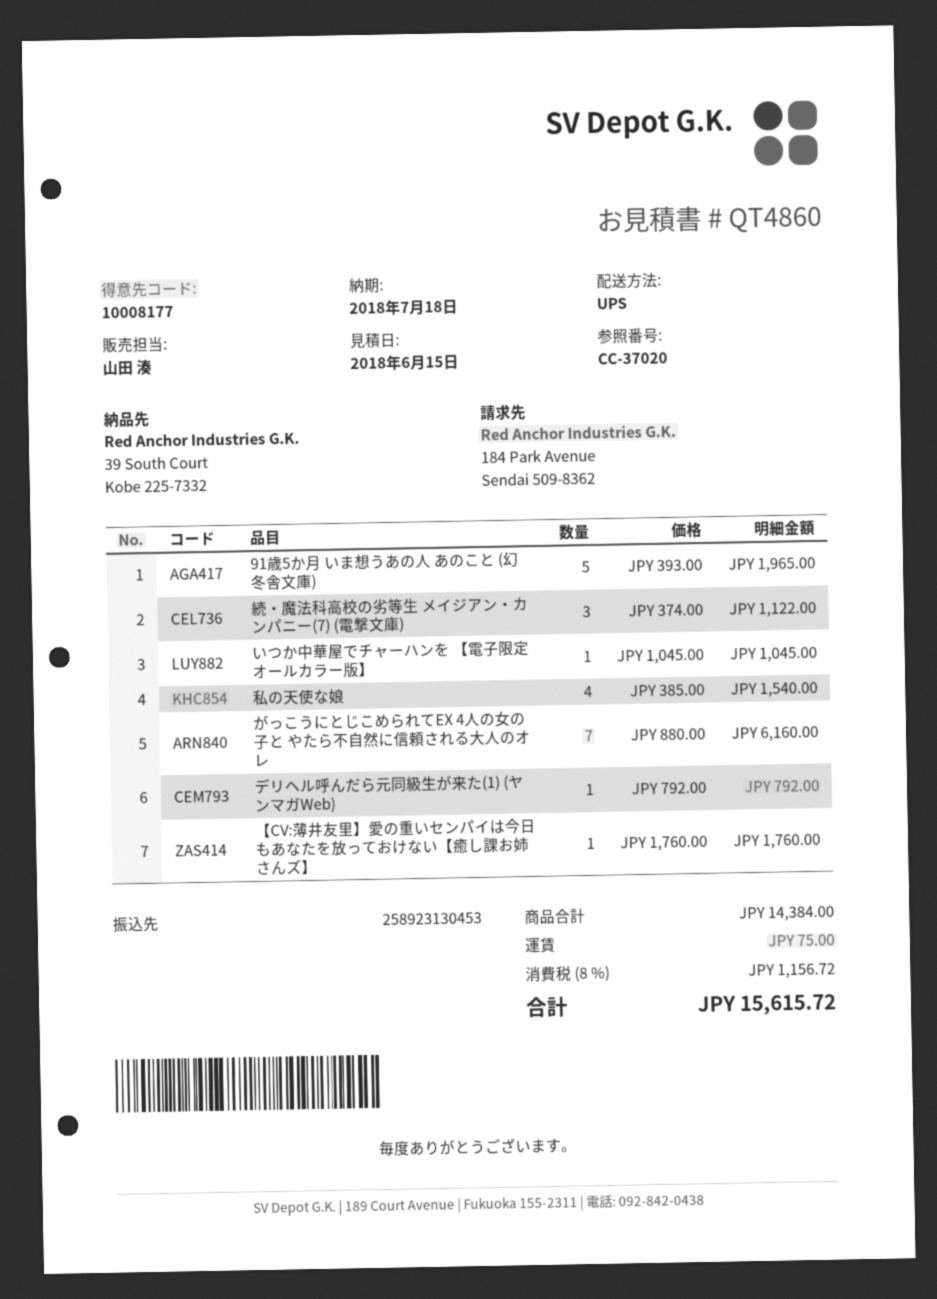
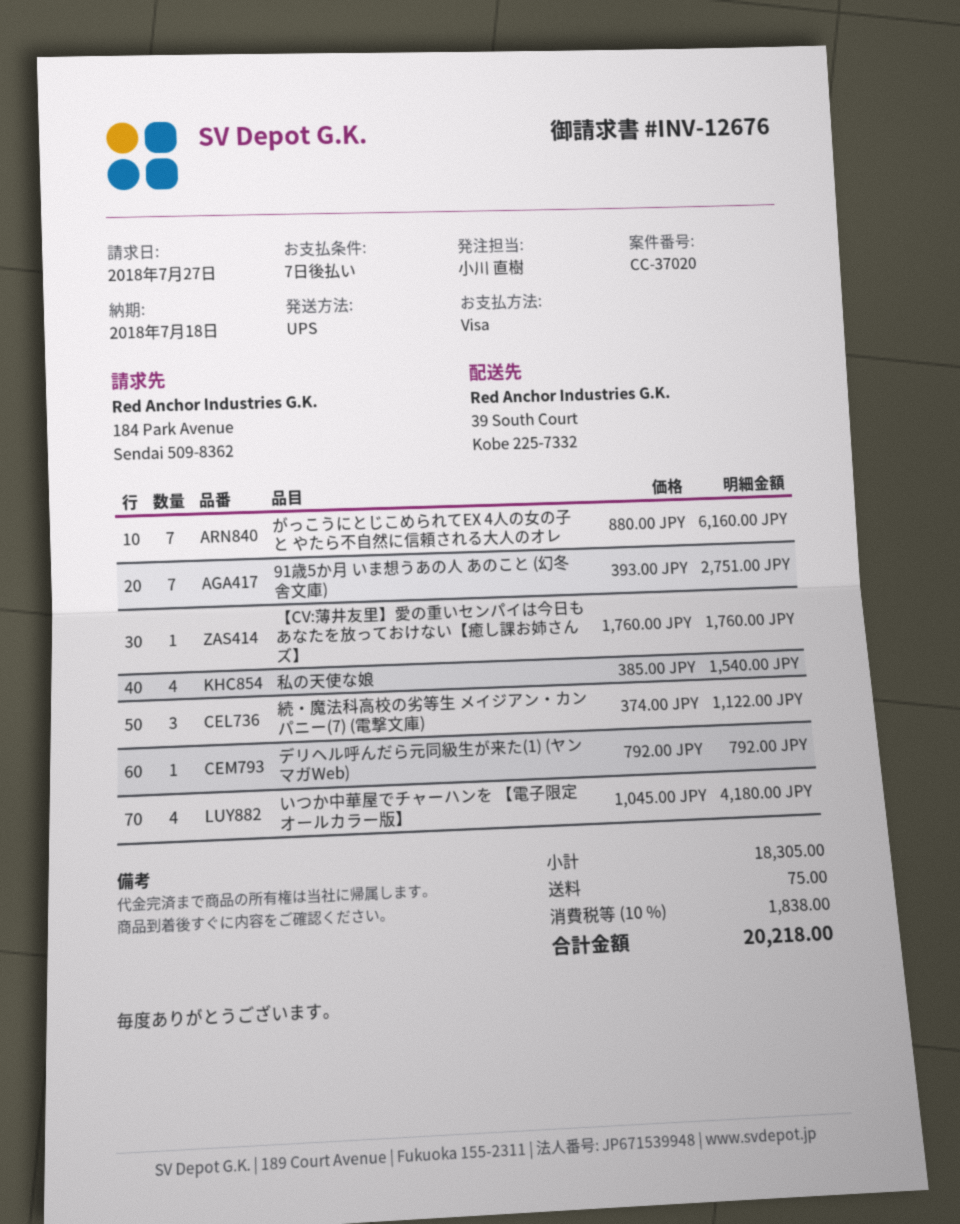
91歳5か月 いま想うあの人 あのこと (幻冬舎文庫): 5 x 393.00 = 1965.00 -> 7 x 393.00 = 2751.00
いつか中華屋でチャーハンを 【電子限定オールカラー版】: 1 x 1045.00 = 1045.00 -> 4 x 1045.00 = 4180.00
subtotal: 14384.00 -> 18305.00
tax: 8% = 1156.72 -> 10% = 1838.00
total: 15615.72 -> 20218.00

